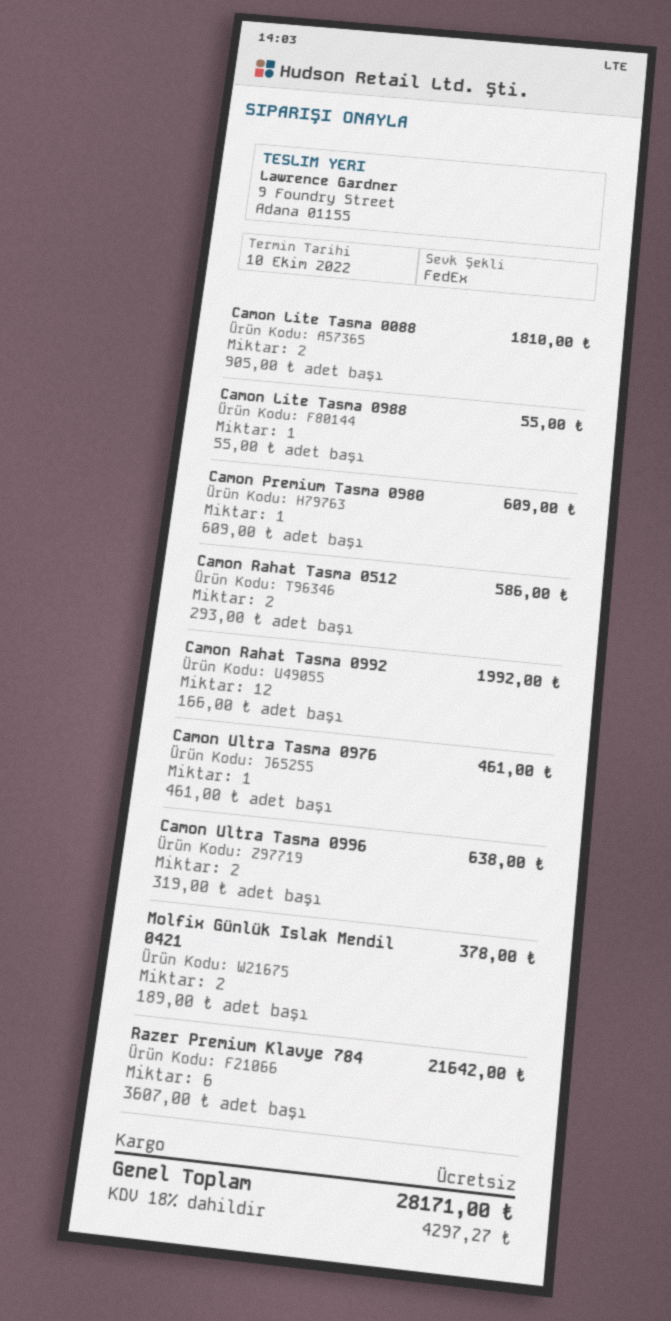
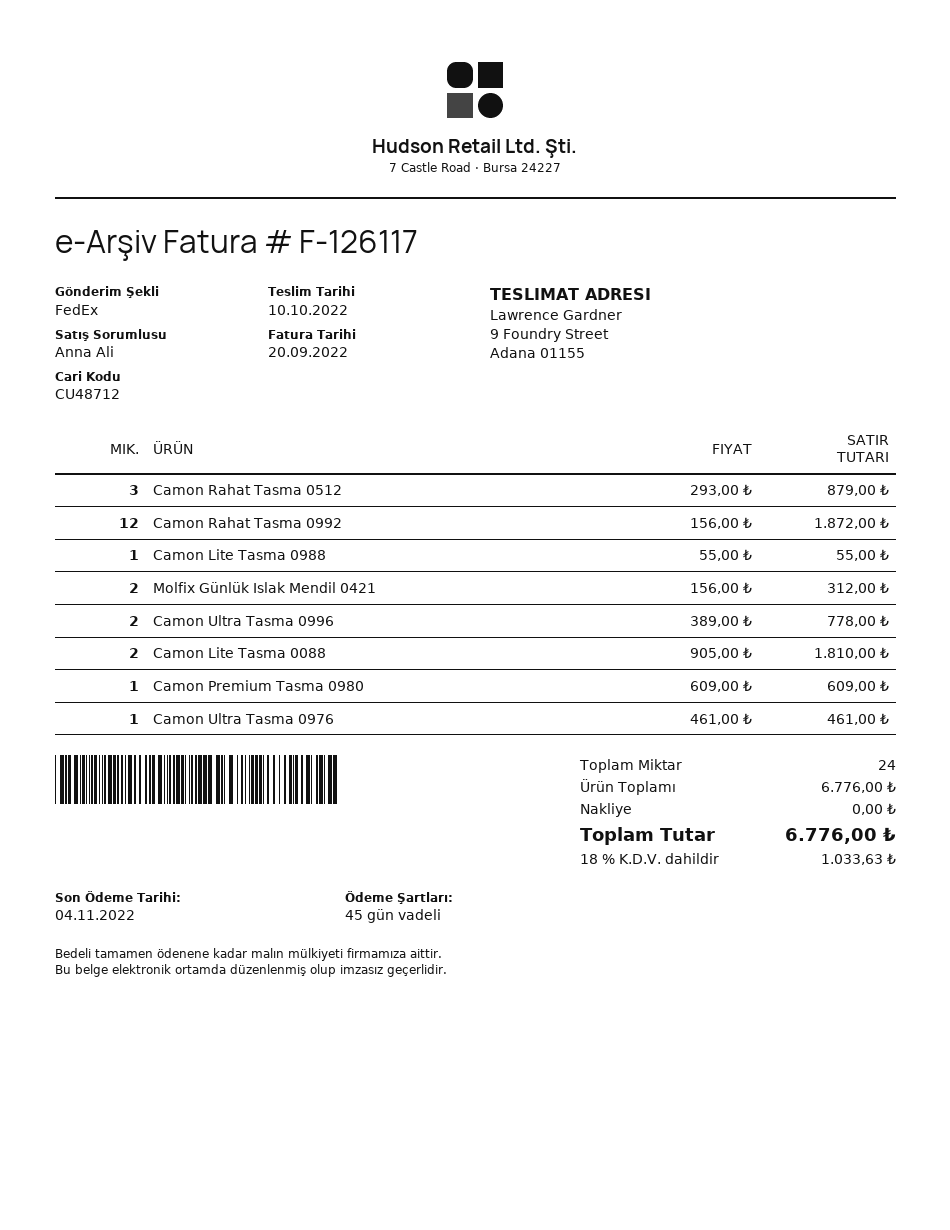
Camon Rahat Tasma 0512: 2 x 293.00 = 586.00 -> 3 x 293.00 = 879.00
Camon Rahat Tasma 0992: 12 x 166.00 = 1992.00 -> 12 x 156.00 = 1872.00
Camon Ultra Tasma 0996: 2 x 319.00 = 638.00 -> 2 x 389.00 = 778.00
Molfix Günlük Islak Mendil 0421: 2 x 189.00 = 378.00 -> 2 x 156.00 = 312.00
Razer Premium Klavye 784: 6 x 3607.00 = 21642.00 -> none
tax: 18% = 4297.27 -> 18% = 1033.63
total: 28171.00 -> 6776.00

